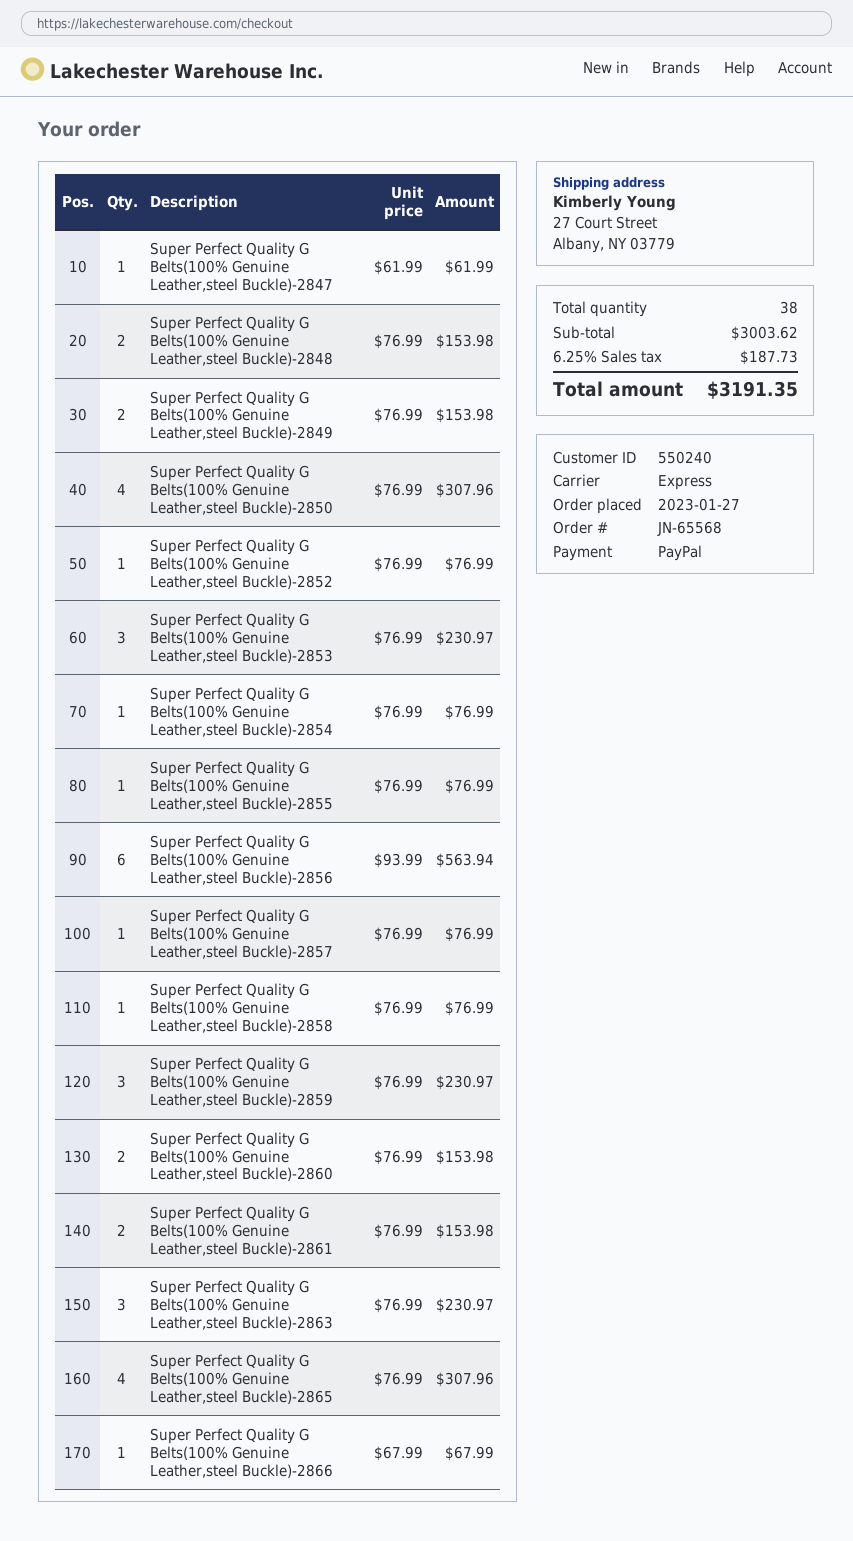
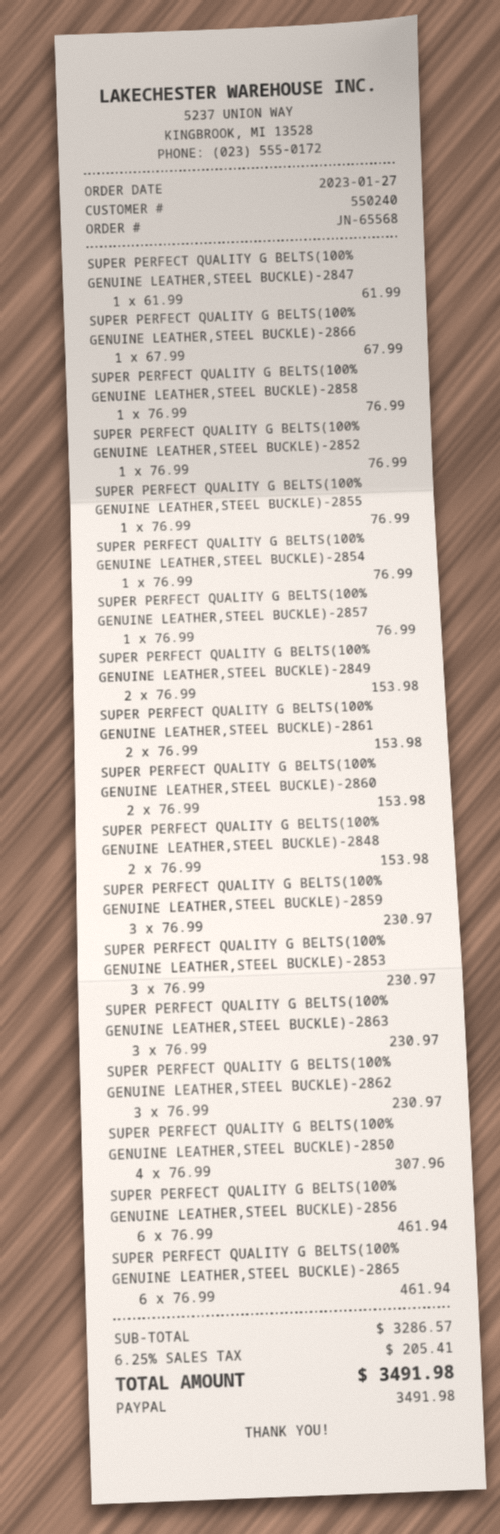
Super Perfect Quality G Belts(100% Genuine Leather,steel Buckle)-2856: 6 x 93.99 = 563.94 -> 6 x 76.99 = 461.94
Super Perfect Quality G Belts(100% Genuine Leather,steel Buckle)-2865: 4 x 76.99 = 307.96 -> 6 x 76.99 = 461.94
SUPER PERFECT QUALITY G BELTS(100% GENUINE LEATHER,STEEL BUCKLE)-2862: none -> 3 x 76.99 = 230.97
subtotal: 3003.62 -> 3286.57
tax: 6.25% = 187.73 -> 6.25% = 205.41
total: 3191.35 -> 3491.98

